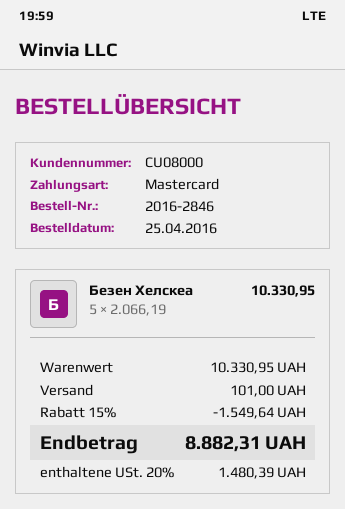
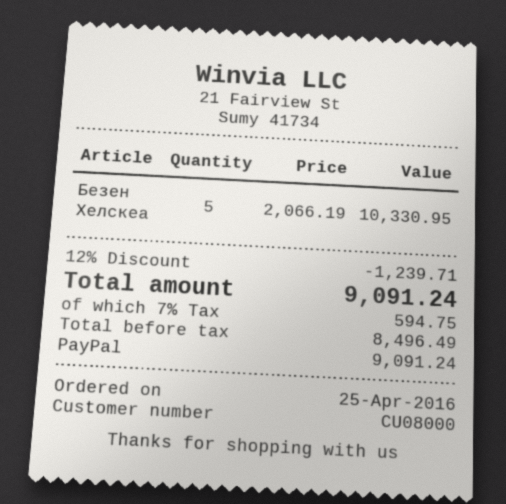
payment method: Mastercard -> PayPal
discount: 15% = 1549.64 -> 12% = 1239.71
shipping: 101.00 -> none
tax: 20% = 1480.39 -> 7% = 594.75
total: 8882.31 -> 9091.24

